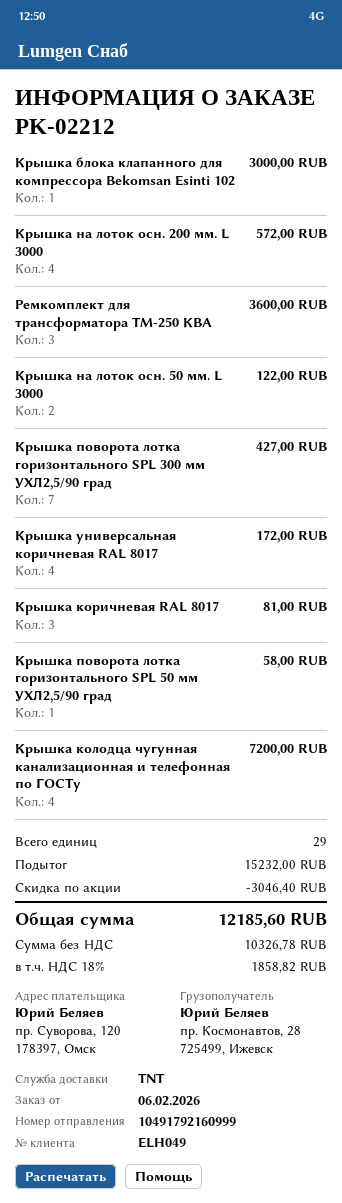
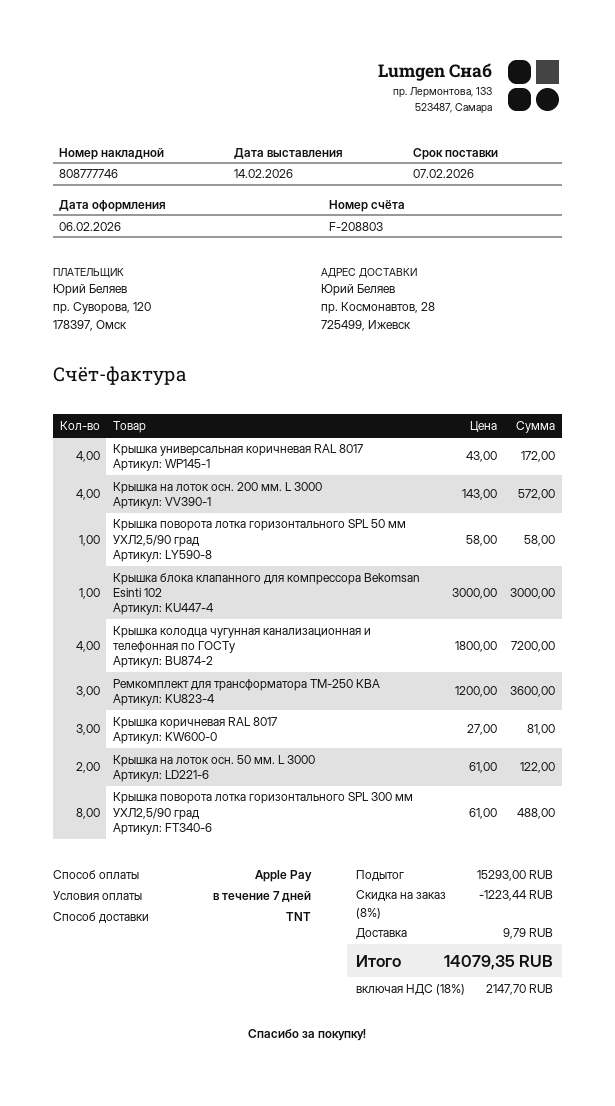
Крышка поворота лотка горизонтального SPL 300 мм УХЛ2,5/90 град: 7 for 427.00 -> 8 for 488.00
subtotal: 15232.00 -> 15293.00
discount: 3046.40 -> 1223.44
shipping: none -> 9.79
tax: 18% = 1858.82 -> 18% = 2147.70
total: 12185.60 -> 14079.35

